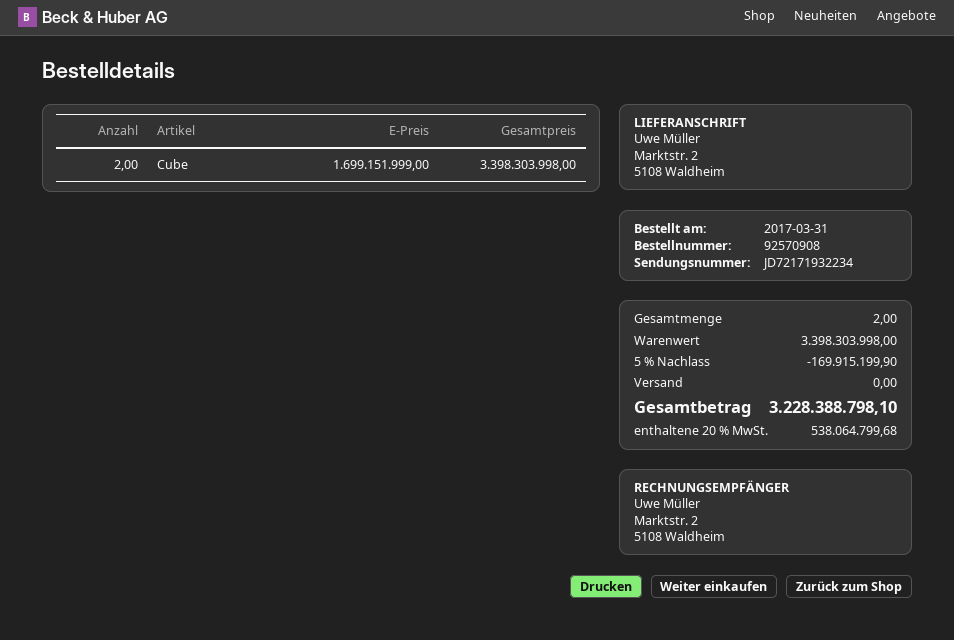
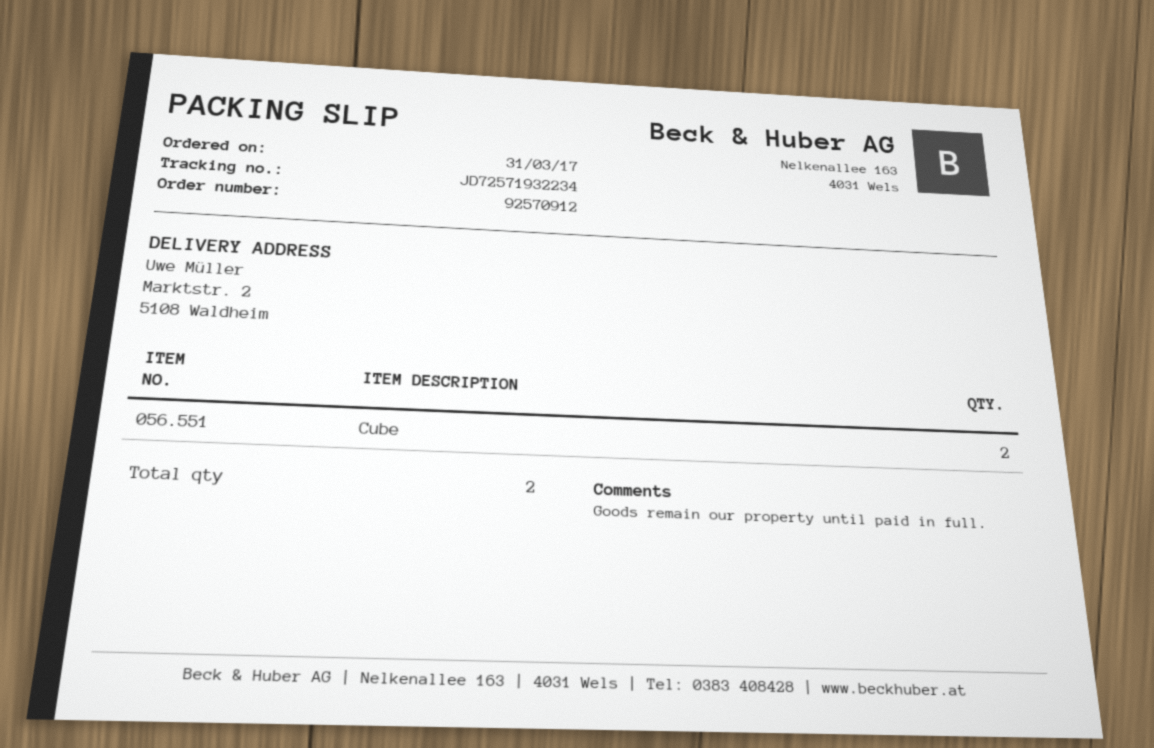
order number: 92570908 -> 92570912
tracking number: JD72171932234 -> JD72571932234

